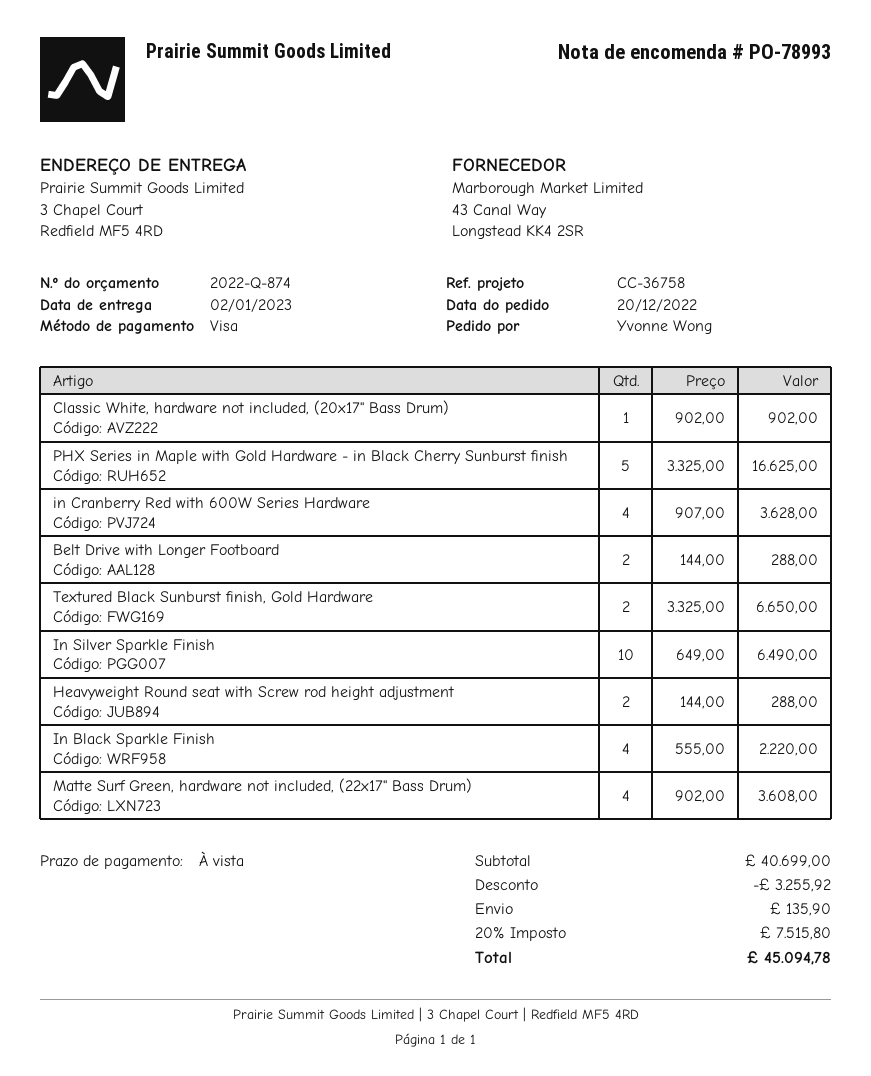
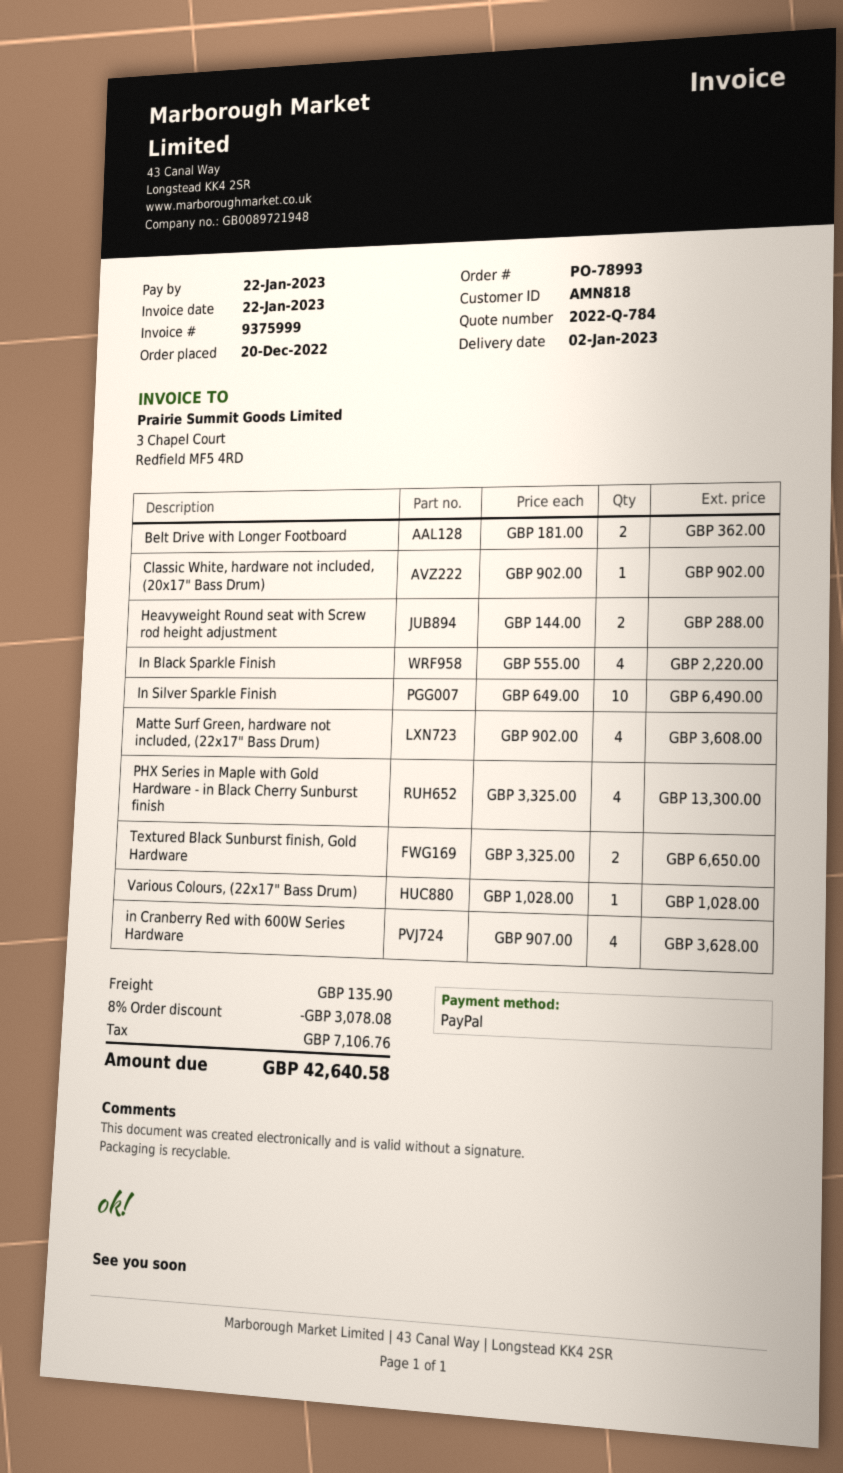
quote number: 2022-Q-874 -> 2022-Q-784
payment method: Visa -> PayPal
PHX Series in Maple with Gold Hardware - in Black Cherry Sunburst finish: 5 x 3325.00 = 16625.00 -> 4 x 3325.00 = 13300.00
Belt Drive with Longer Footboard: 2 x 144.00 = 288.00 -> 2 x 181.00 = 362.00
Various Colours, (22x17" Bass Drum): none -> 1 x 1028.00 = 1028.00
discount: 3255.92 -> 3078.08
tax: 7515.80 -> 7106.76
total: 45094.78 -> 42640.58

